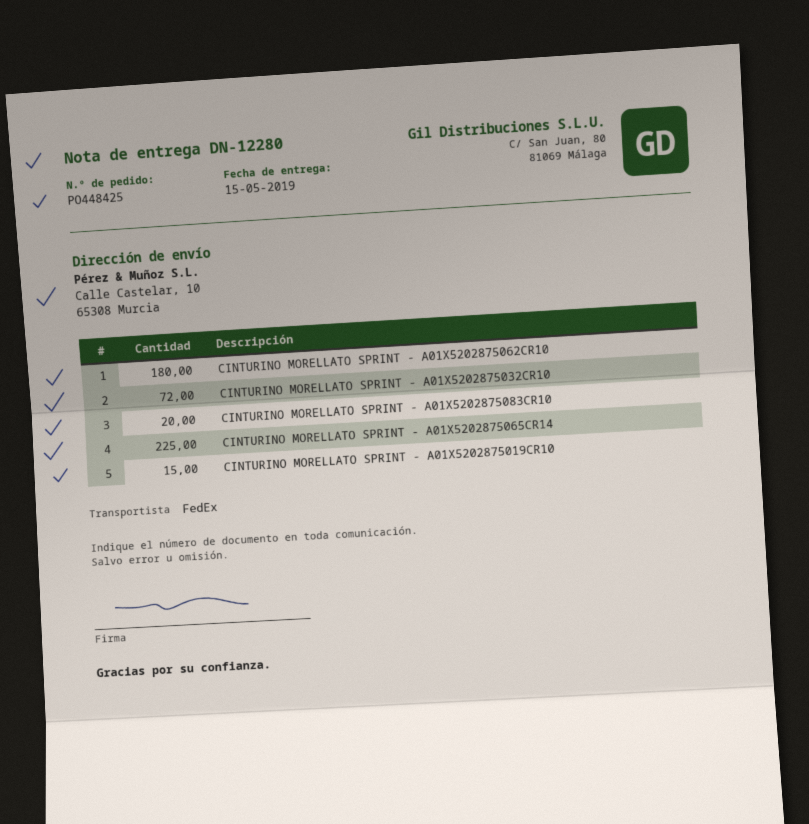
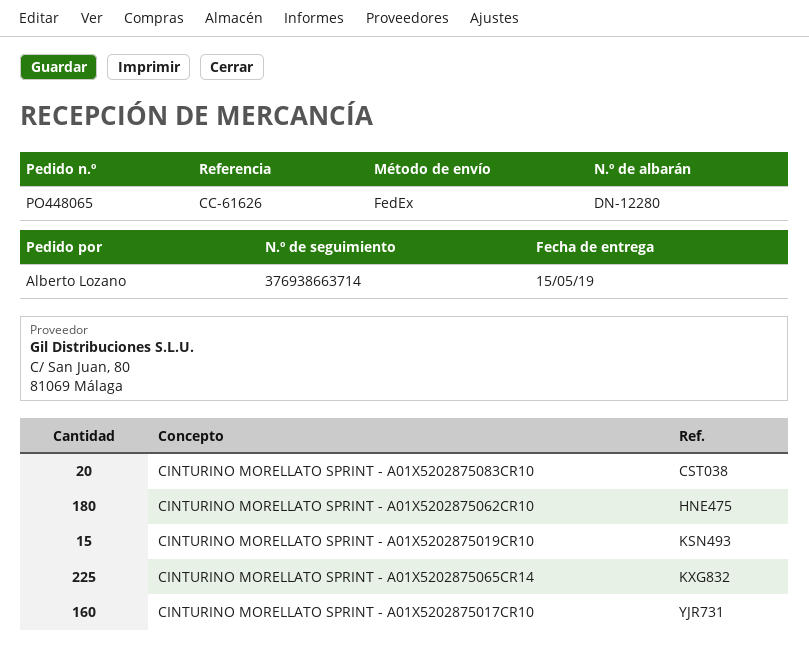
order number: PO448425 -> PO448065
CINTURINO MORELLATO SPRINT - A01X5202875032CR10: 72 -> none
CINTURINO MORELLATO SPRINT - A01X5202875017CR10: none -> 160

